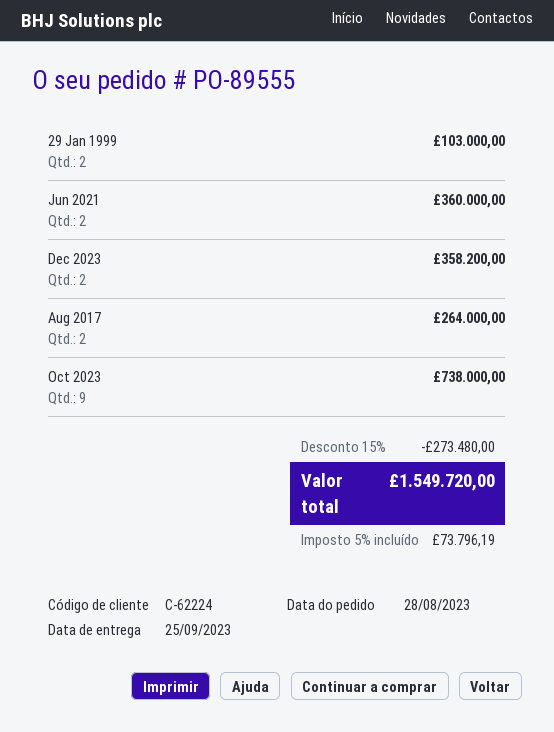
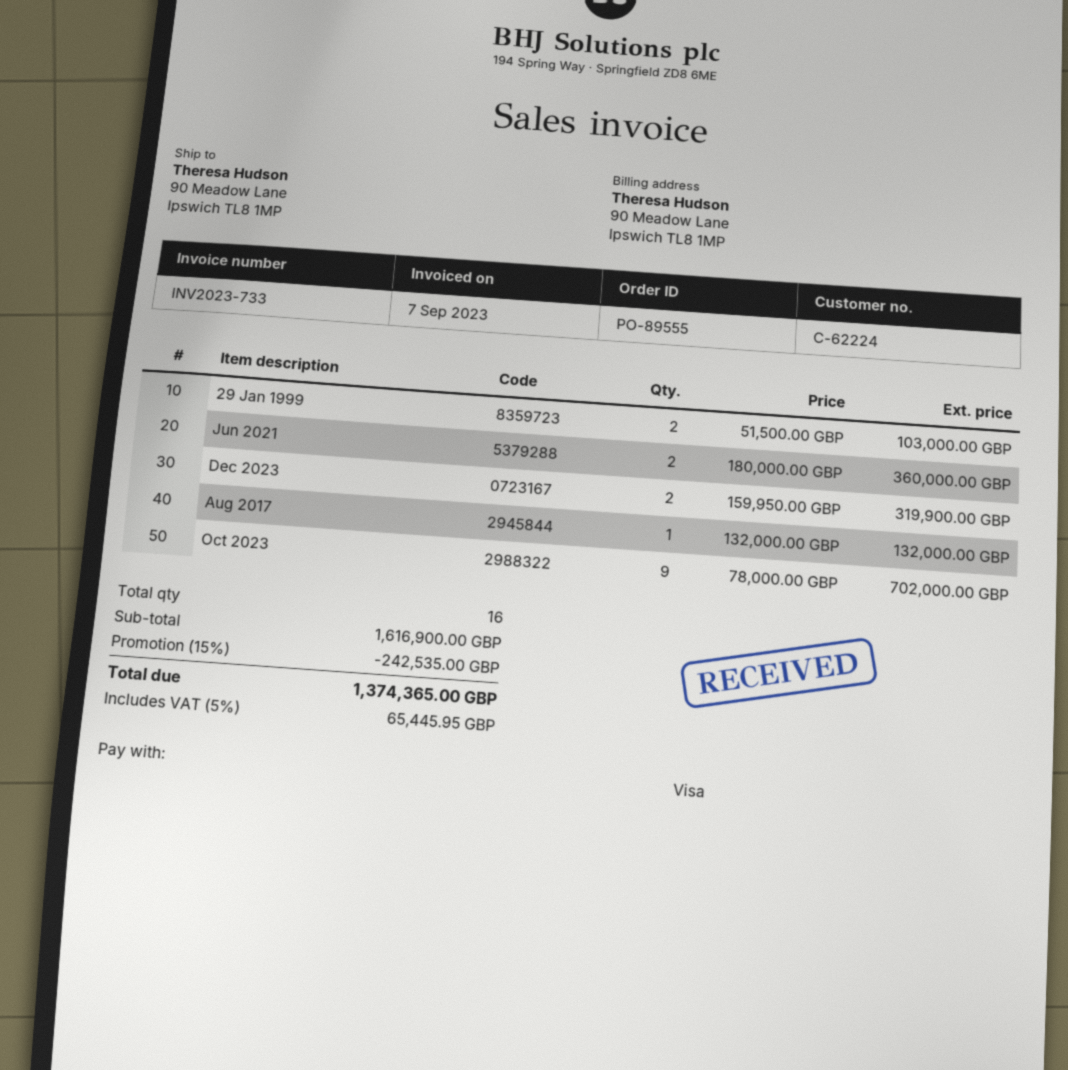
Dec 2023: 2 for 358200.00 -> 2 for 319900.00
Aug 2017: 2 for 264000.00 -> 1 for 132000.00
Oct 2023: 9 for 738000.00 -> 9 for 702000.00
discount: 15% = 273480.00 -> 15% = 242535.00
tax: 5% = 73796.19 -> 5% = 65445.95
total: 1549720.00 -> 1374365.00

